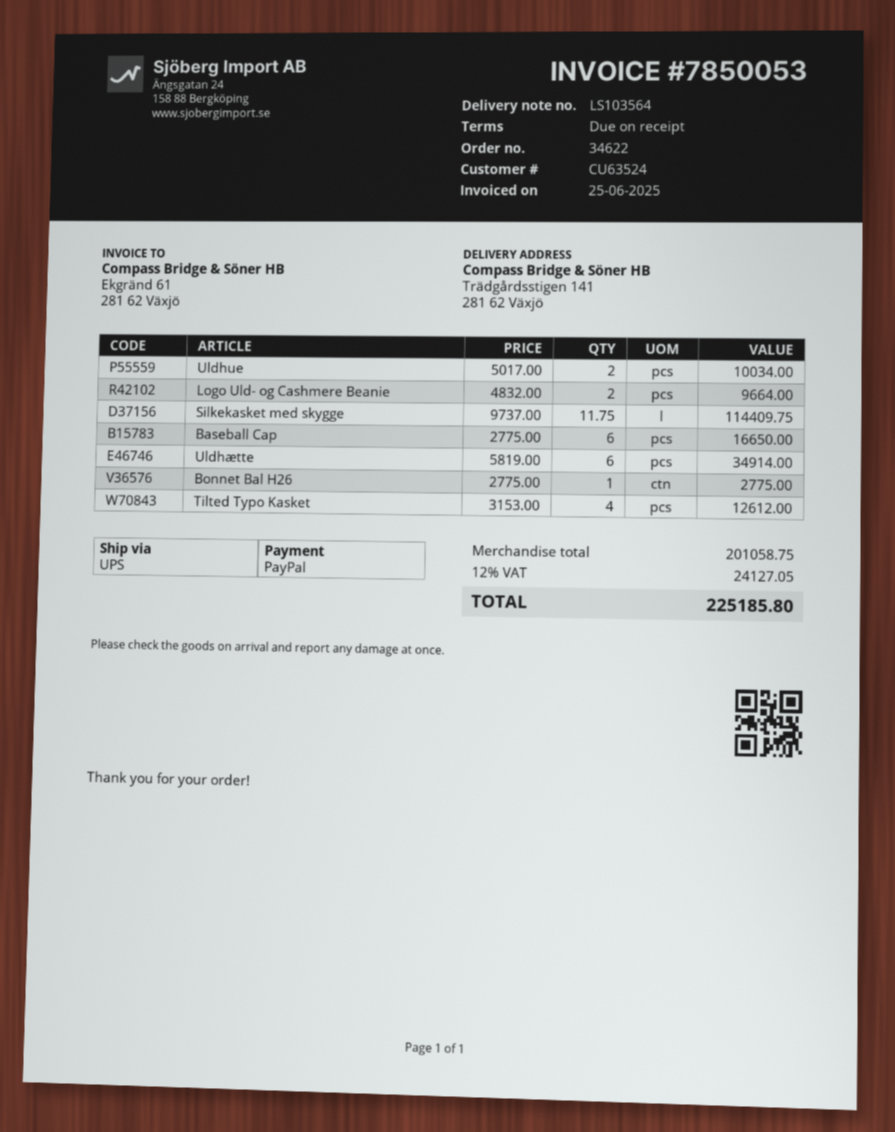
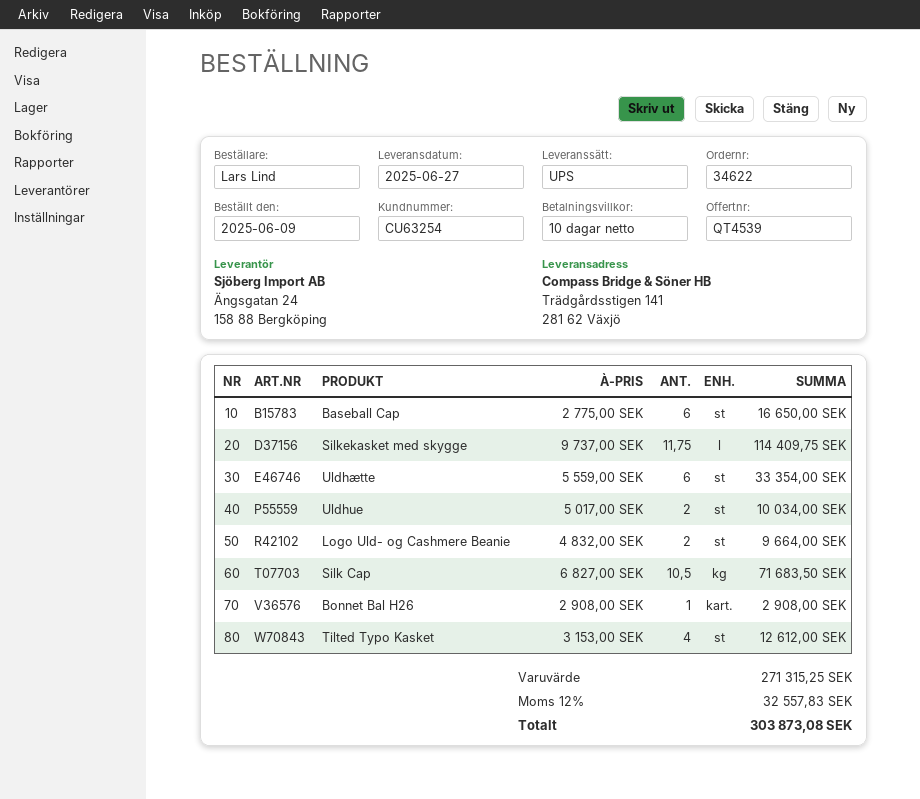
payment terms: on receipt -> 10 days
customer number: CU63524 -> CU63254
Uldhætte: 6 x 5819.00 = 34914.00 -> 6 x 5559.00 = 33354.00
Bonnet Bal H26: 1 x 2775.00 = 2775.00 -> 1 x 2908.00 = 2908.00
Silk Cap: none -> 10.5 x 6827.00 = 71683.50
subtotal: 201058.75 -> 271315.25
tax: 12% = 24127.05 -> 12% = 32557.83
total: 225185.80 -> 303873.08

